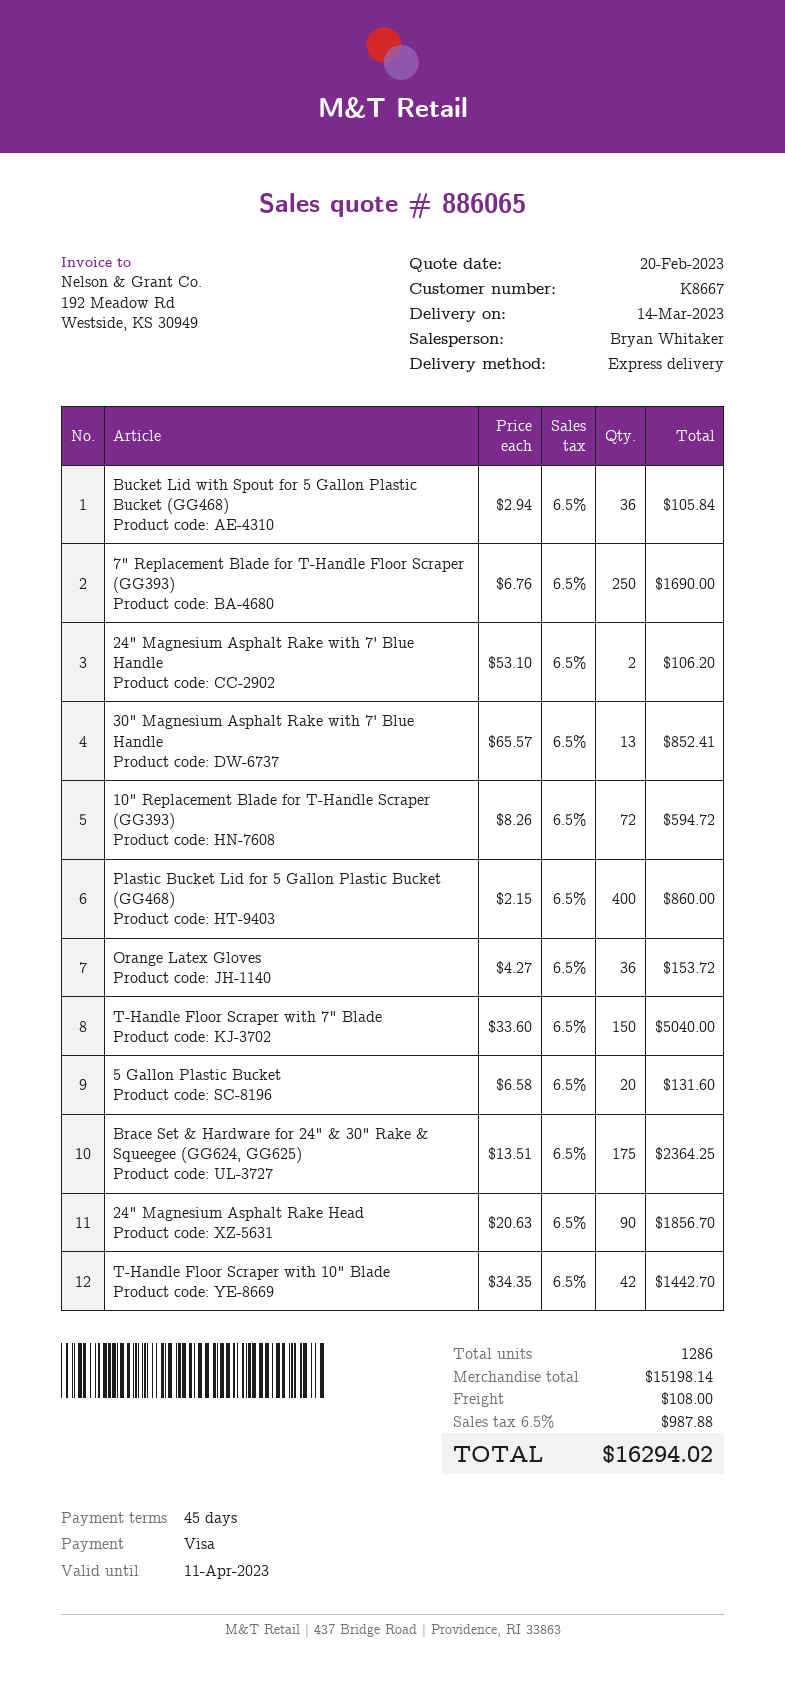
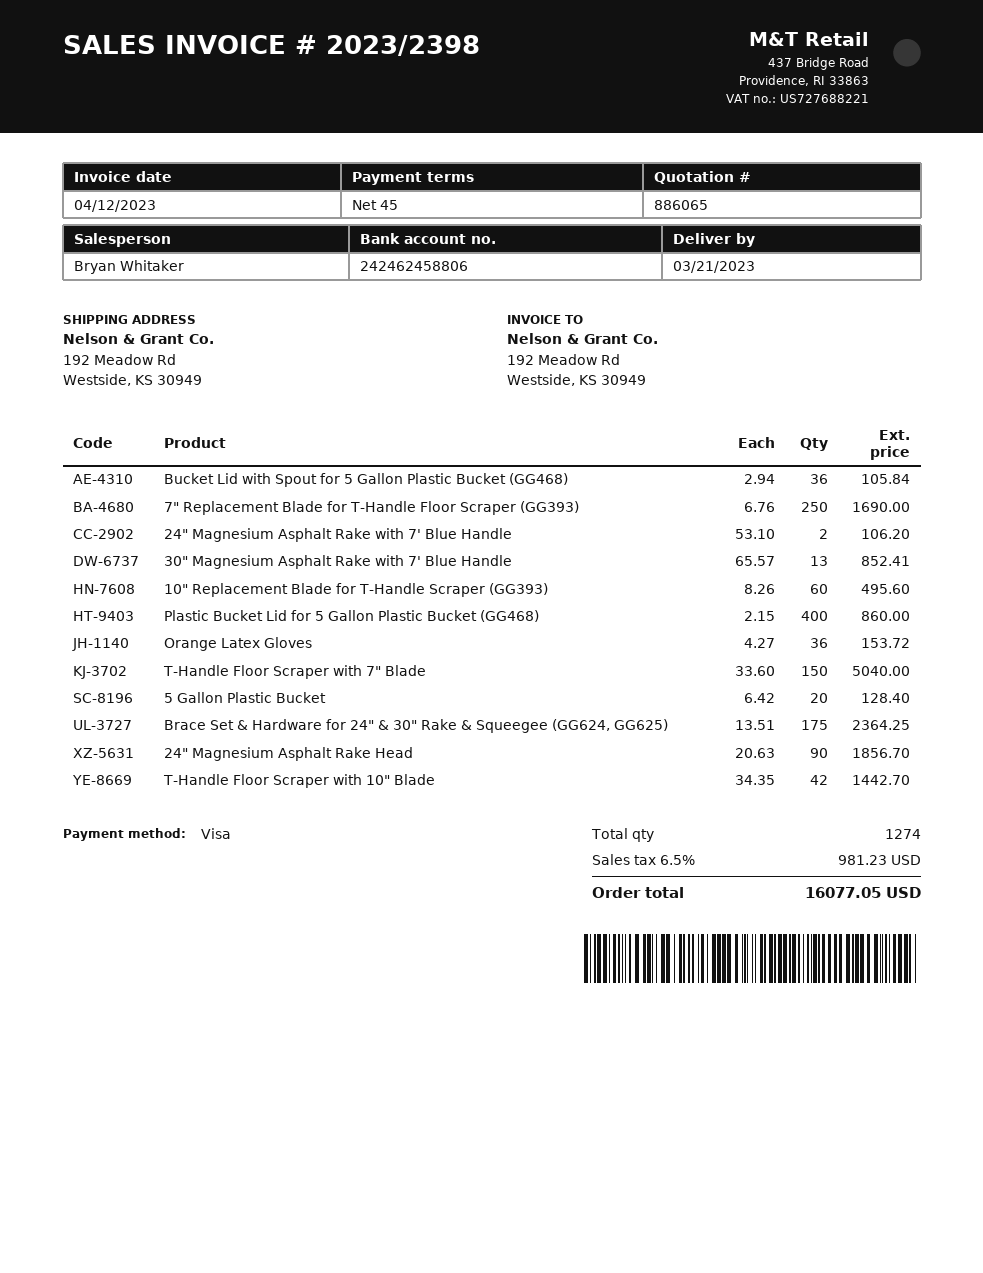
delivery date: 2023-03-14 -> 2023-03-21
10" Replacement Blade for T-Handle Scraper (GG393): 72 x 8.26 = 594.72 -> 60 x 8.26 = 495.60
5 Gallon Plastic Bucket: 20 x 6.58 = 131.60 -> 20 x 6.42 = 128.40
total quantity: 1286 -> 1274
shipping: 108.00 -> none
tax: 6.5% = 987.88 -> 6.5% = 981.23
total: 16294.02 -> 16077.05

